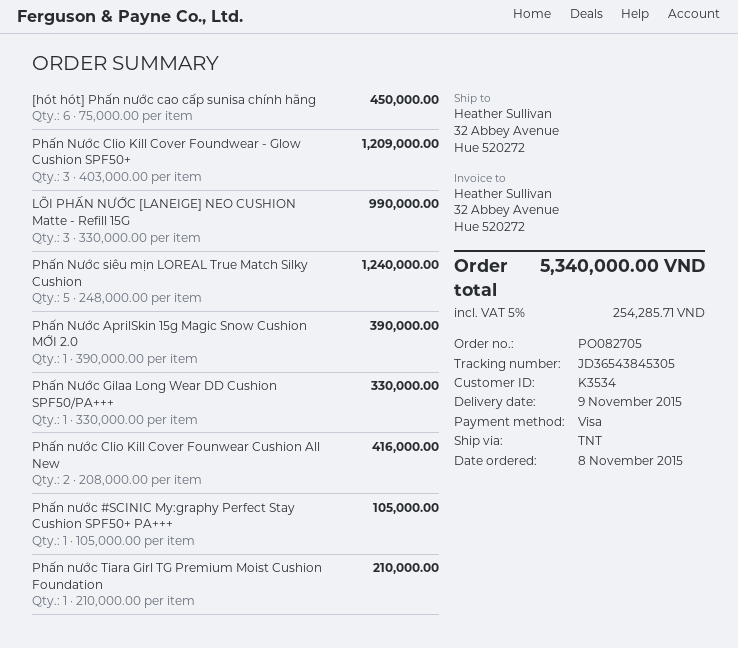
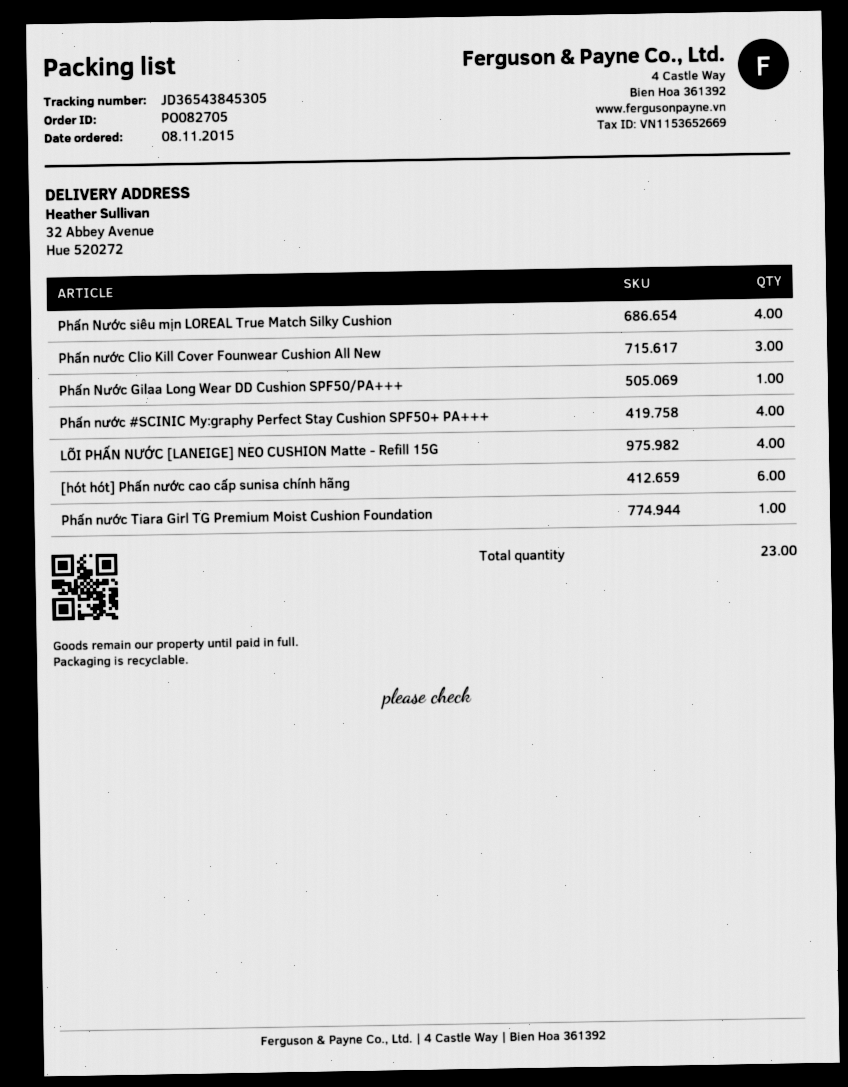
Phấn Nước Clio Kill Cover Foundwear - Glow Cushion SPF50+: 3 -> none
LÕI PHẤN NƯỚC [LANEIGE] NEO CUSHION Matte - Refill 15G: 3 -> 4
Phấn Nước siêu mịn LOREAL True Match Silky Cushion: 5 -> 4
Phấn Nước AprilSkin 15g Magic Snow Cushion MỚI 2.0: 1 -> none
Phấn nước Clio Kill Cover Founwear Cushion All New: 2 -> 3
Phấn nước #SCINIC My:graphy Perfect Stay Cushion SPF50+ PA+++: 1 -> 4

